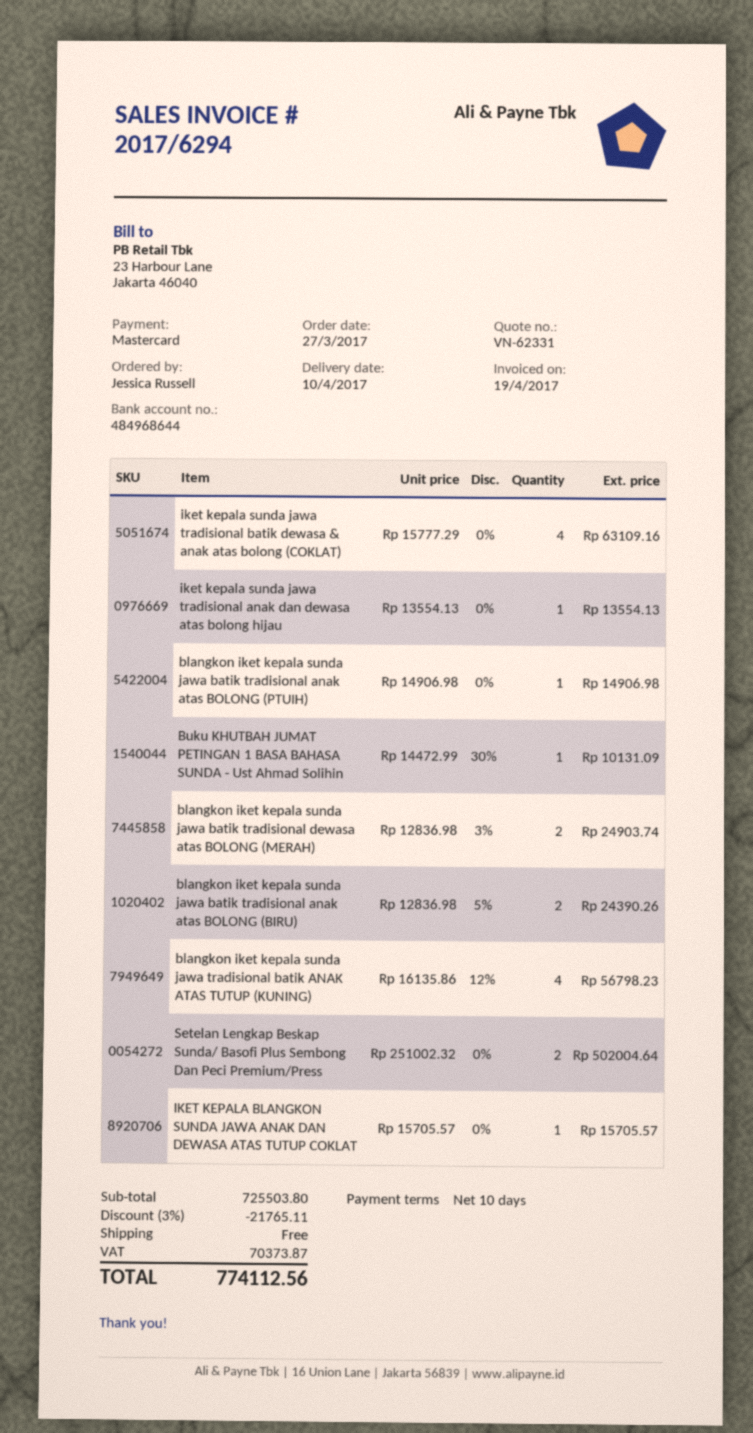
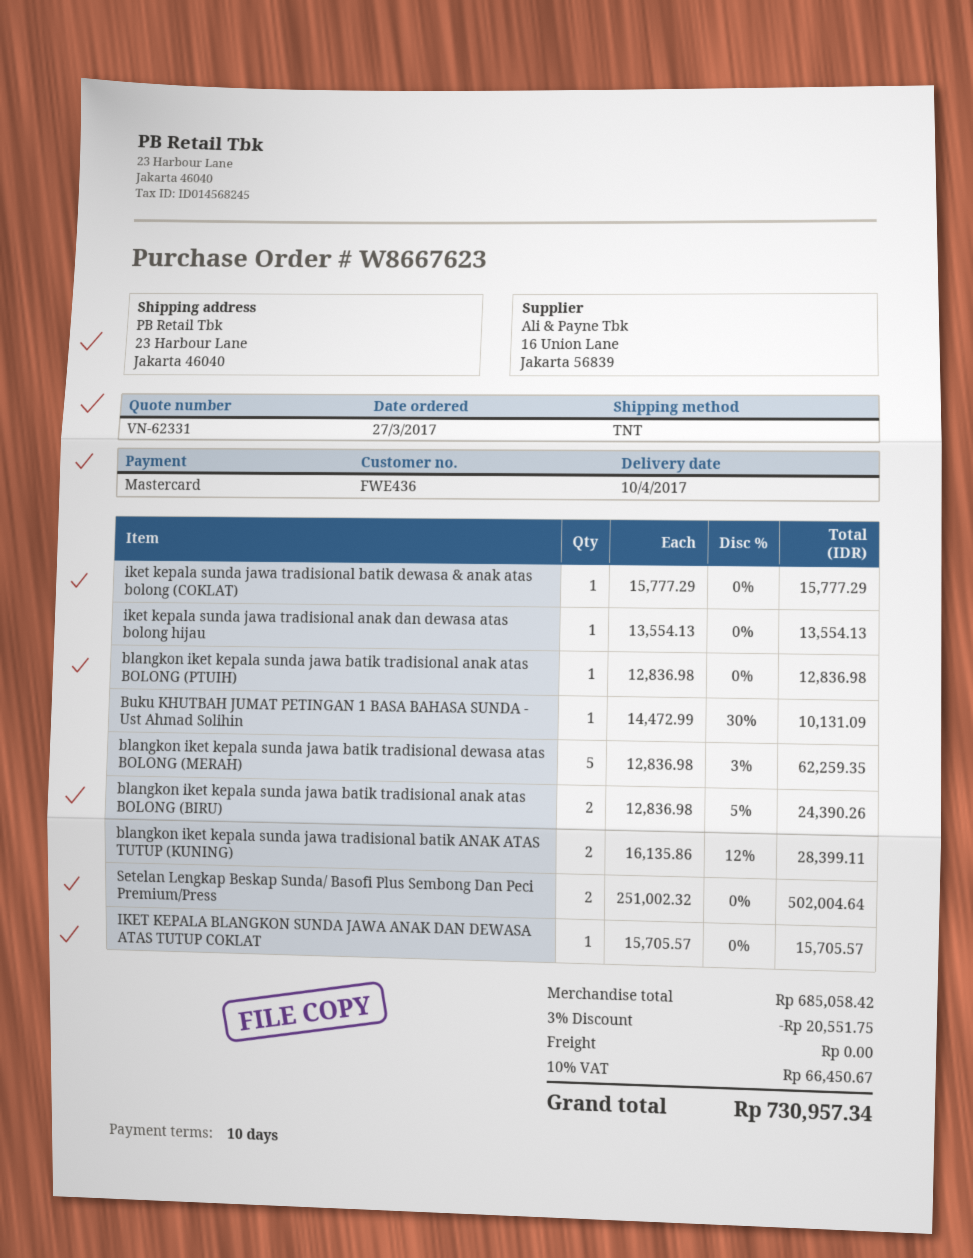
iket kepala sunda jawa tradisional batik dewasa & anak atas bolong (COKLAT): 4 x 15777.29 = 63109.16 -> 1 x 15777.29 = 15777.29
blangkon iket kepala sunda jawa batik tradisional anak atas BOLONG (PTUIH): 1 x 14906.98 = 14906.98 -> 1 x 12836.98 = 12836.98
blangkon iket kepala sunda jawa batik tradisional dewasa atas BOLONG (MERAH): 2 x 12836.98 - 3% = 24903.74 -> 5 x 12836.98 - 3% = 62259.35
blangkon iket kepala sunda jawa tradisional batik ANAK ATAS TUTUP (KUNING): 4 x 16135.86 - 12% = 56798.23 -> 2 x 16135.86 - 12% = 28399.11
subtotal: 725503.80 -> 685058.42
discount: 3% = 21765.11 -> 3% = 20551.75
tax: 70373.87 -> 66450.67
total: 774112.56 -> 730957.34

